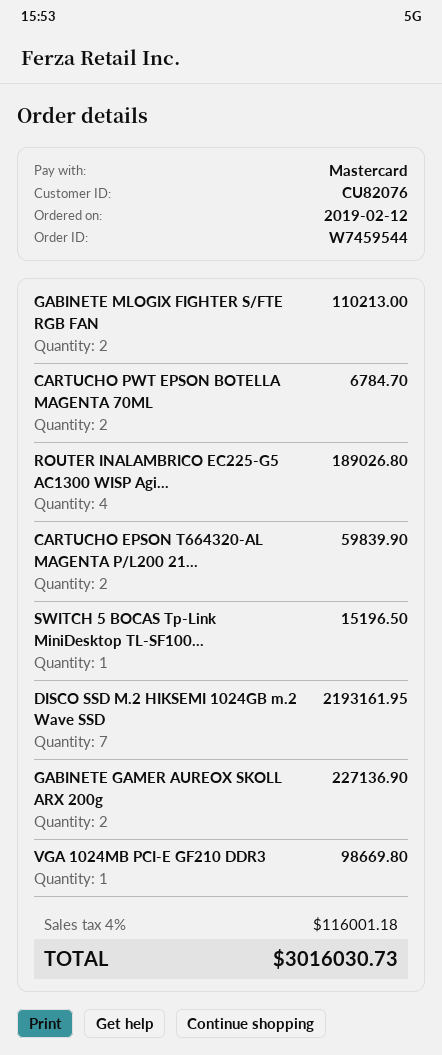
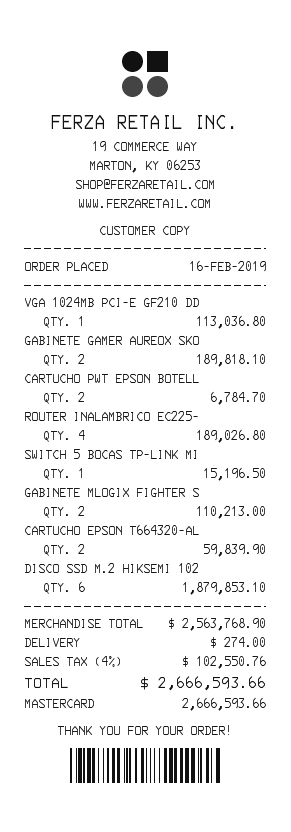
order date: 2019-02-12 -> 2019-02-16
DISCO SSD M.2 HIKSEMI 1024GB m.2 Wave SSD: 7 for 2193161.95 -> 6 for 1879853.10
GABINETE GAMER AUREOX SKOLL ARX 200g: 2 for 227136.90 -> 2 for 189818.10
VGA 1024MB PCI-E GF210 DDR3: 1 for 98669.80 -> 1 for 113036.80
shipping: none -> 274.00
tax: 4% = 116001.18 -> 4% = 102550.76
total: 3016030.73 -> 2666593.66

